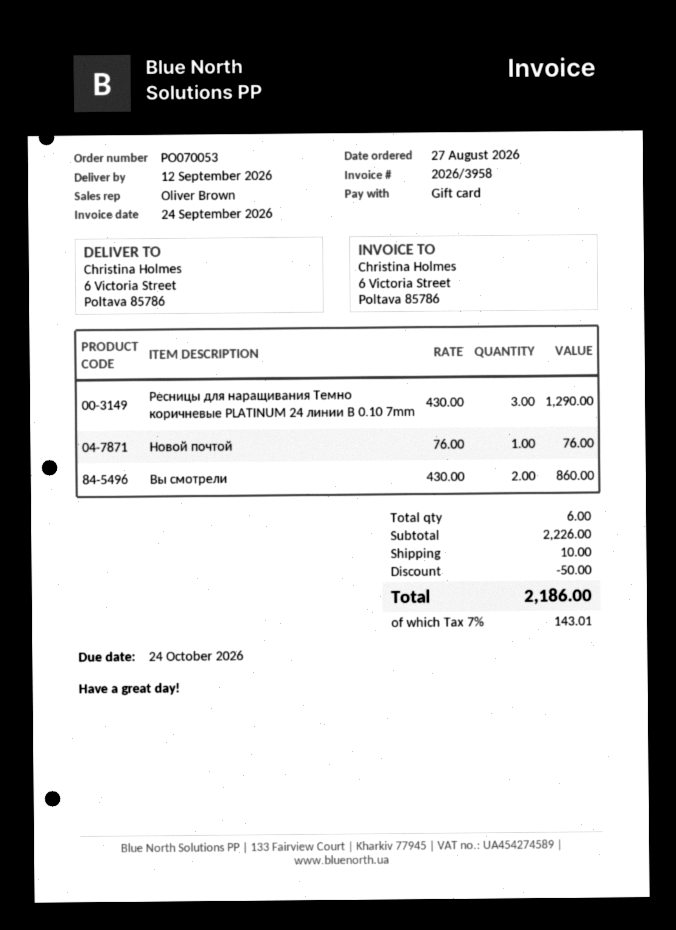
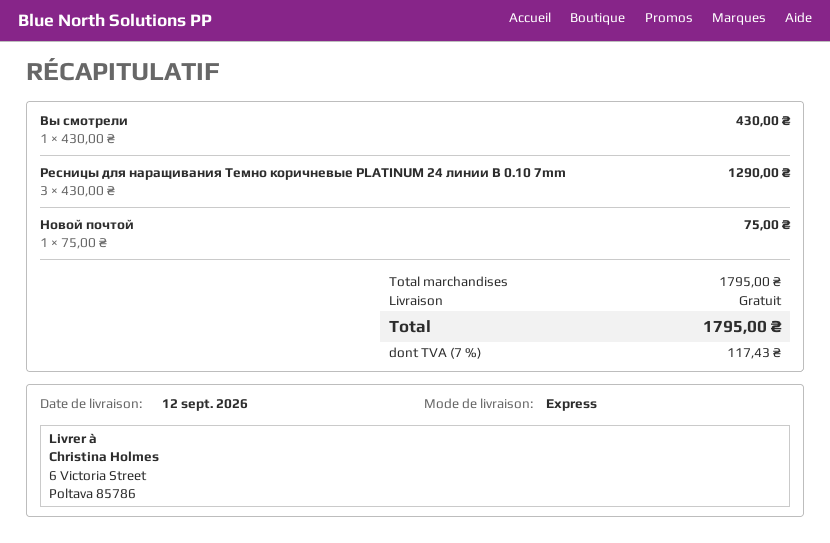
Новой почтой: 1 x 76.00 = 76.00 -> 1 x 75.00 = 75.00
Вы смотрели: 2 x 430.00 = 860.00 -> 1 x 430.00 = 430.00
subtotal: 2226.00 -> 1795.00
discount: 50.00 -> none
shipping: 10.00 -> 0.00
tax: 7% = 143.01 -> 7% = 117.43
total: 2186.00 -> 1795.00

